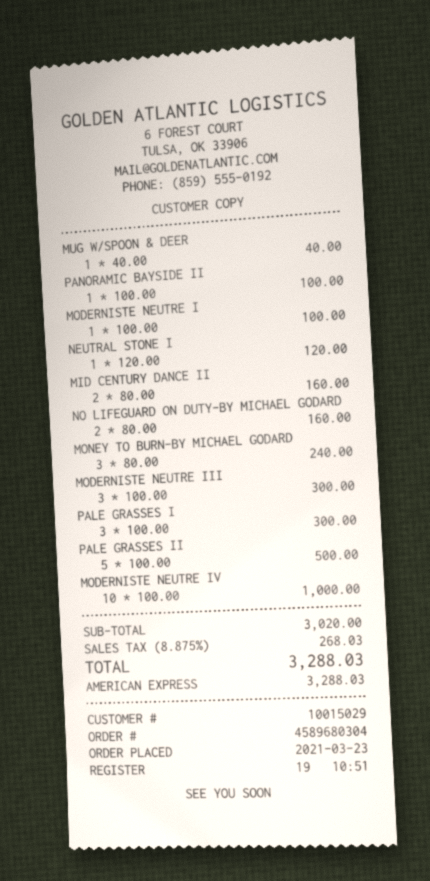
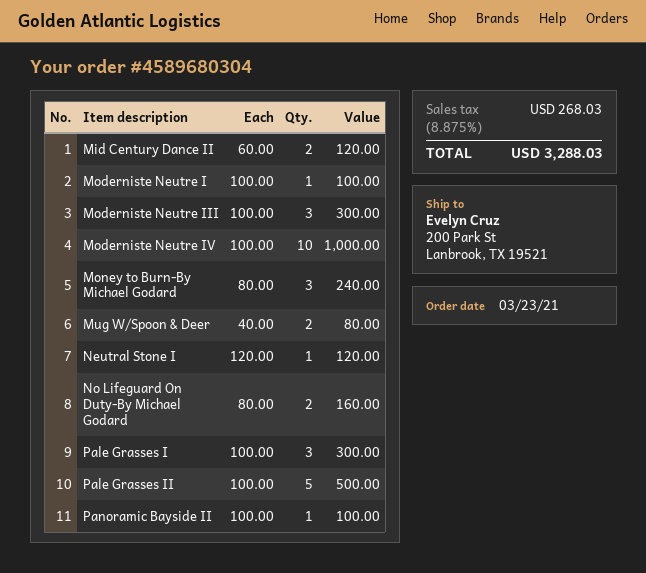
MUG W/SPOON & DEER: 1 x 40.00 = 40.00 -> 2 x 40.00 = 80.00
MID CENTURY DANCE II: 2 x 80.00 = 160.00 -> 2 x 60.00 = 120.00

